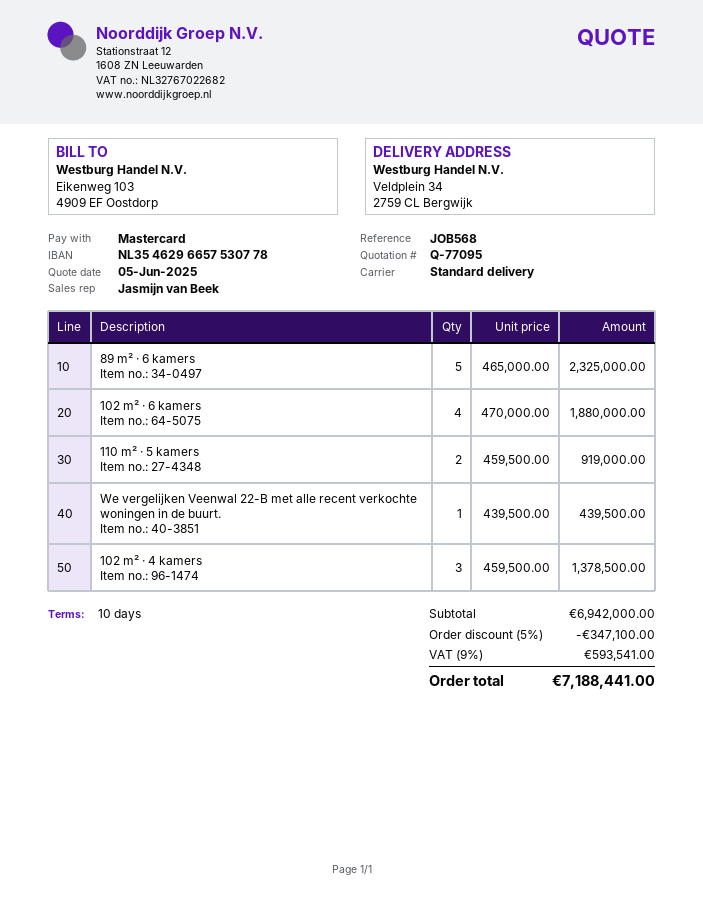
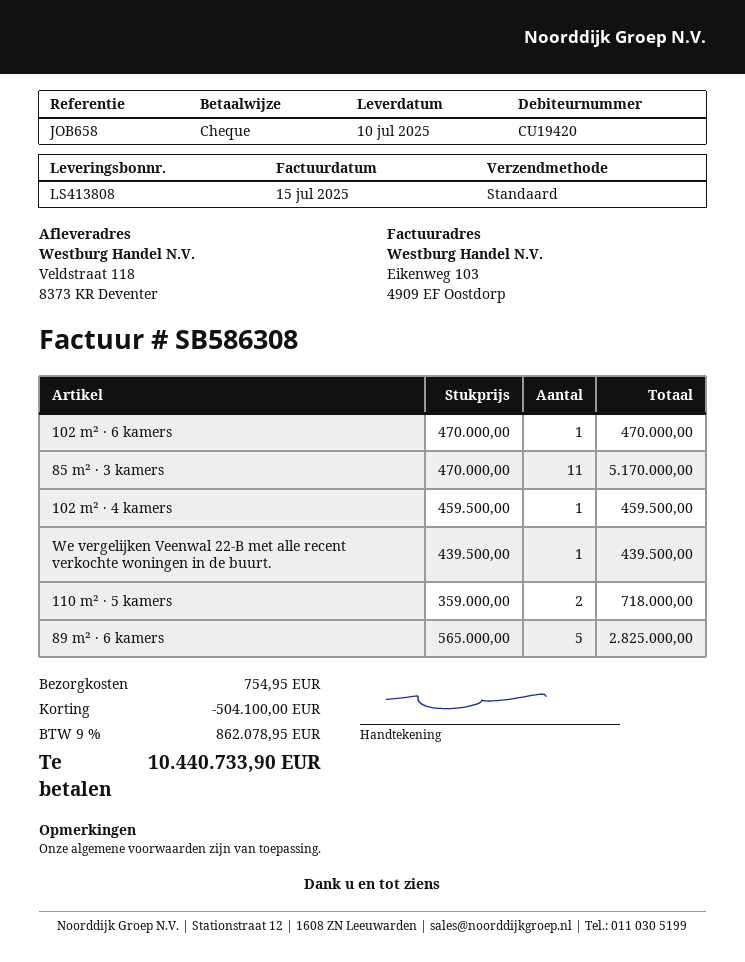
reference: JOB568 -> JOB658
payment method: Mastercard -> cheque
ship to: Veldplein 34, 2759 CL Bergwijk -> Veldstraat 118, 8373 KR Deventer
89 m² · 6 kamers: 5 x 465000.00 = 2325000.00 -> 5 x 565000.00 = 2825000.00
102 m² · 6 kamers: 4 x 470000.00 = 1880000.00 -> 1 x 470000.00 = 470000.00
110 m² · 5 kamers: 2 x 459500.00 = 919000.00 -> 2 x 359000.00 = 718000.00
102 m² · 4 kamers: 3 x 459500.00 = 1378500.00 -> 1 x 459500.00 = 459500.00
85 m² · 3 kamers: none -> 11 x 470000.00 = 5170000.00
discount: 347100.00 -> 504100.00
shipping: none -> 754.95
tax: 9% = 593541.00 -> 9% = 862078.95
total: 7188441.00 -> 10440733.90

